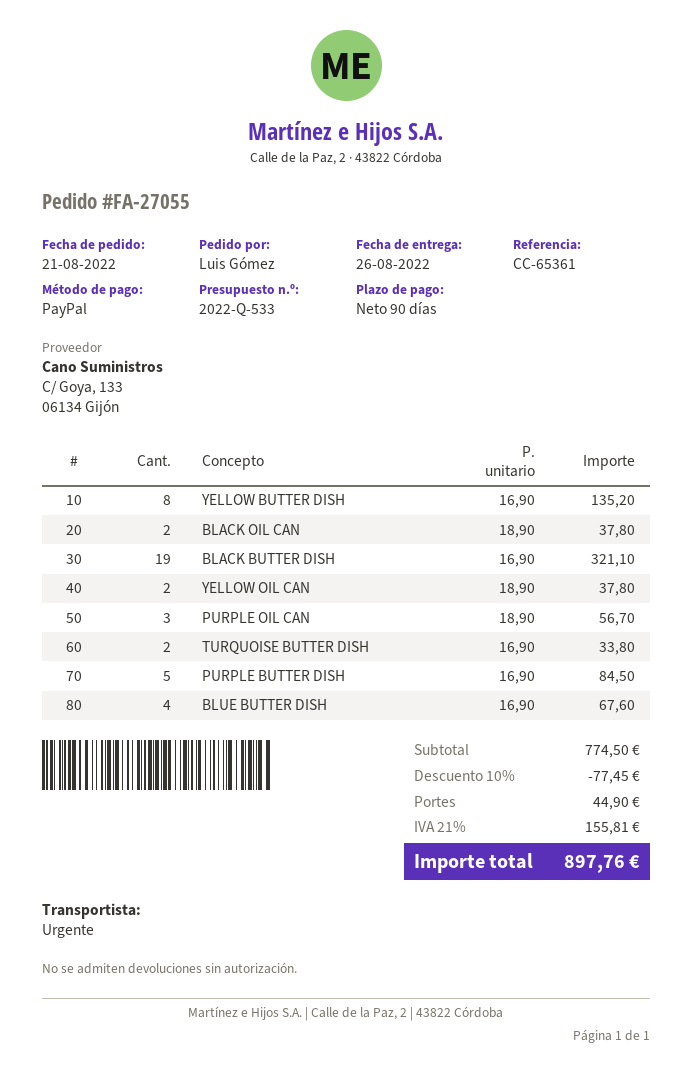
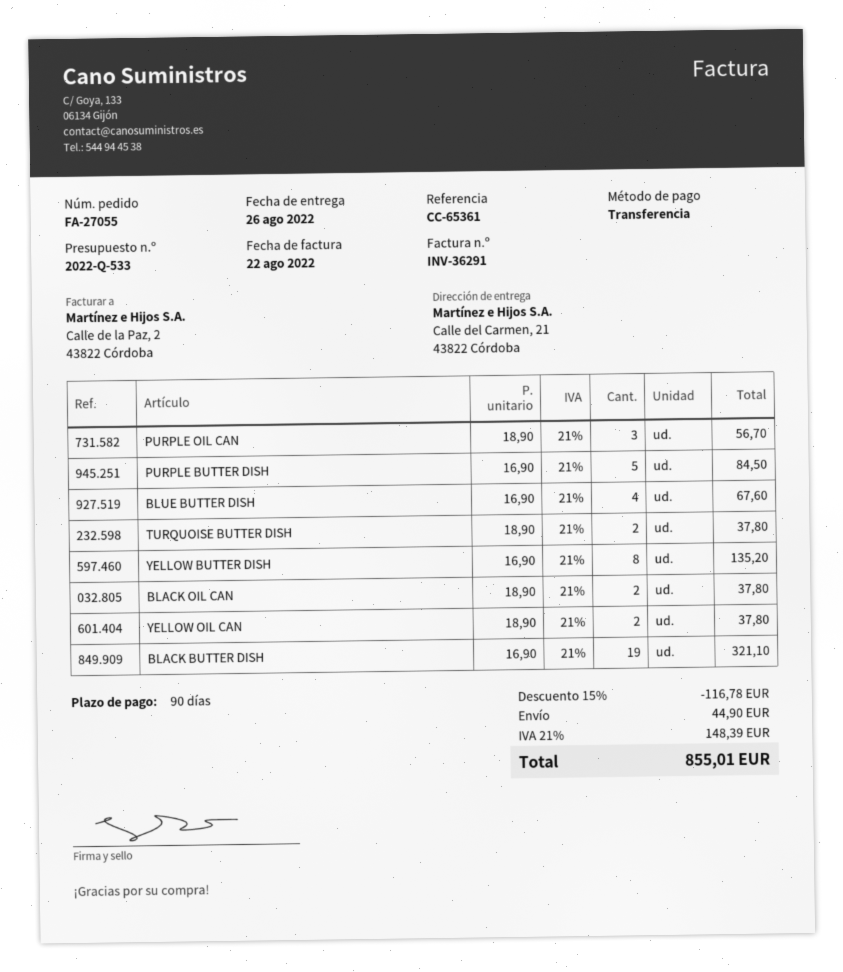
payment method: PayPal -> bank transfer
TURQUOISE BUTTER DISH: 2 x 16.90 = 33.80 -> 2 x 18.90 = 37.80
discount: 10% = 77.45 -> 15% = 116.78
tax: 21% = 155.81 -> 21% = 148.39
total: 897.76 -> 855.01

